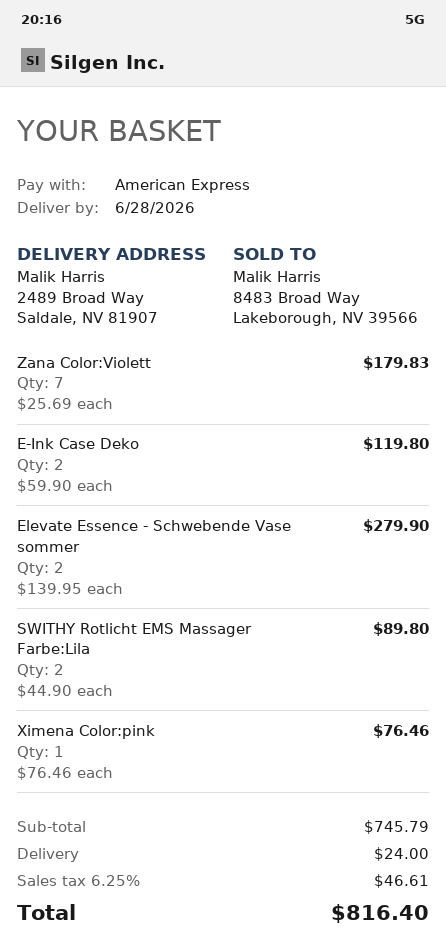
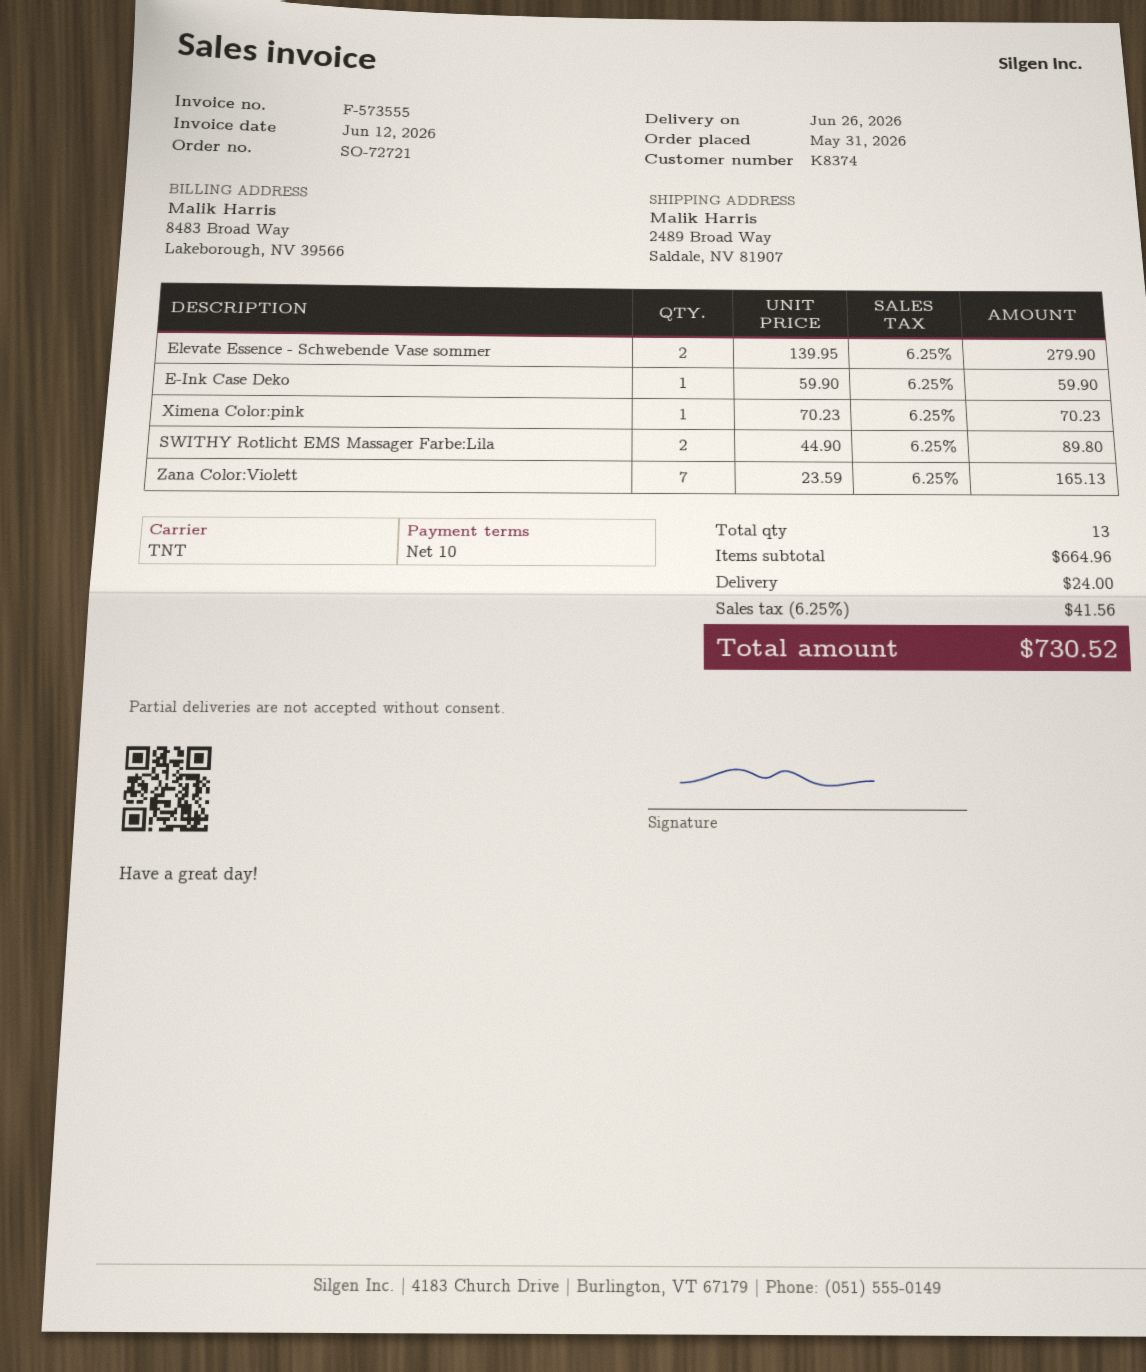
delivery date: 2026-06-28 -> 2026-06-26
Zana Color:Violett: 7 x 25.69 = 179.83 -> 7 x 23.59 = 165.13
E-Ink Case Deko: 2 x 59.90 = 119.80 -> 1 x 59.90 = 59.90
Ximena Color:pink: 1 x 76.46 = 76.46 -> 1 x 70.23 = 70.23
subtotal: 745.79 -> 664.96
tax: 6.25% = 46.61 -> 6.25% = 41.56
total: 816.40 -> 730.52

